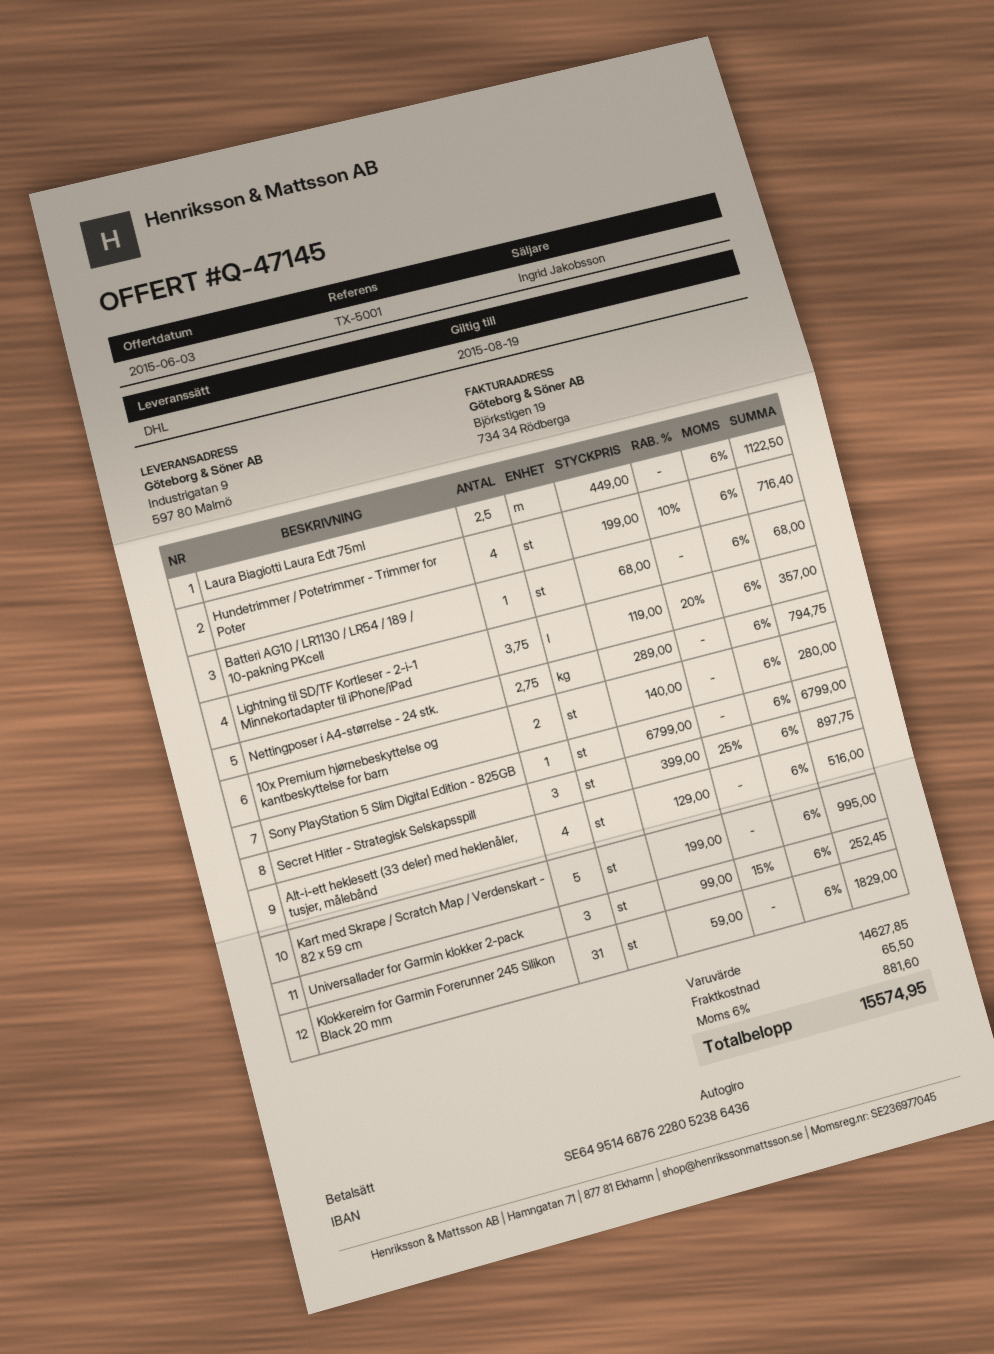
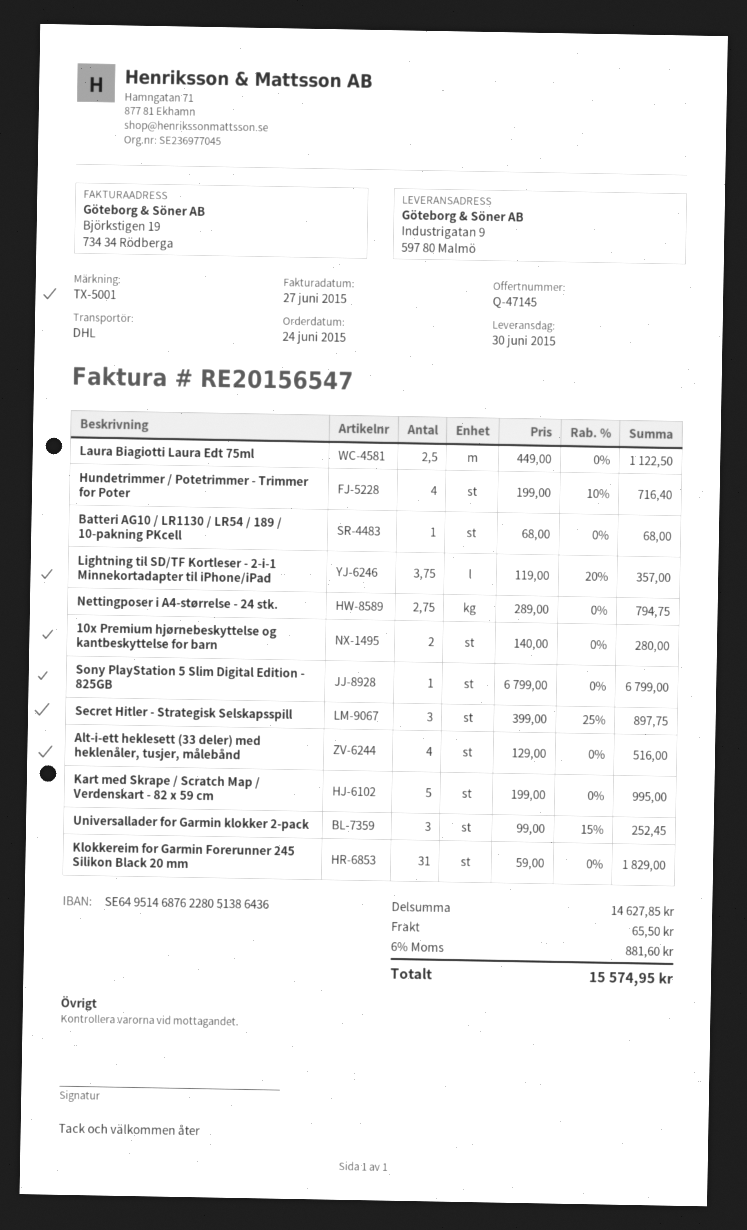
bank account: SE6495146876228052386436 -> SE6495146876228051386436

